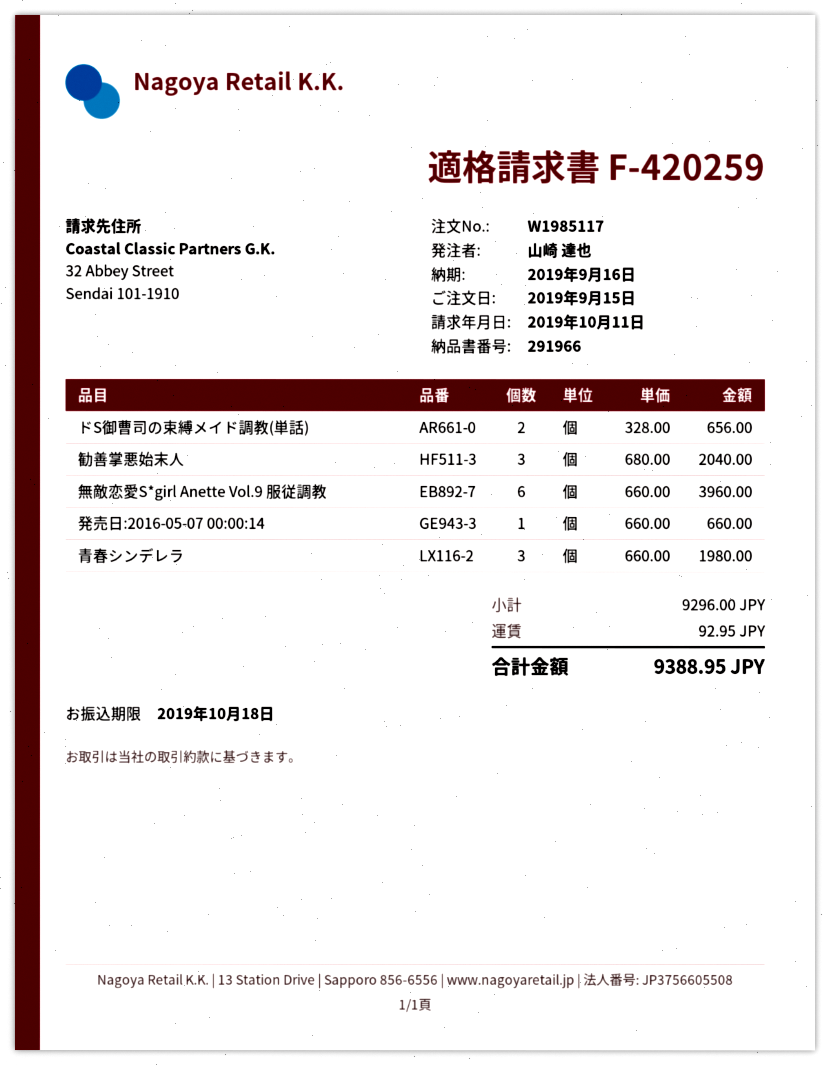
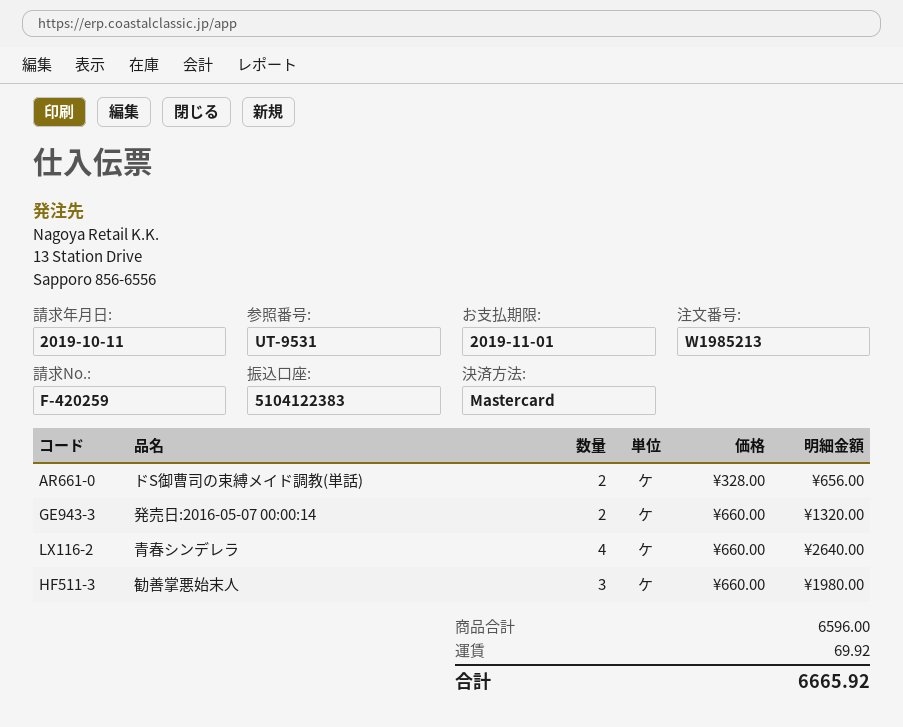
order number: W1985117 -> W1985213
due date: 2019-10-18 -> 2019-11-01
勧善掌悪始末人: 3 x 680.00 = 2040.00 -> 3 x 660.00 = 1980.00
無敵恋愛S*girl Anette Vol.9 服従調教: 6 x 660.00 = 3960.00 -> none
発売日:2016-05-07 00:00:14: 1 x 660.00 = 660.00 -> 2 x 660.00 = 1320.00
青春シンデレラ: 3 x 660.00 = 1980.00 -> 4 x 660.00 = 2640.00
subtotal: 9296.00 -> 6596.00
shipping: 92.95 -> 69.92
total: 9388.95 -> 6665.92

